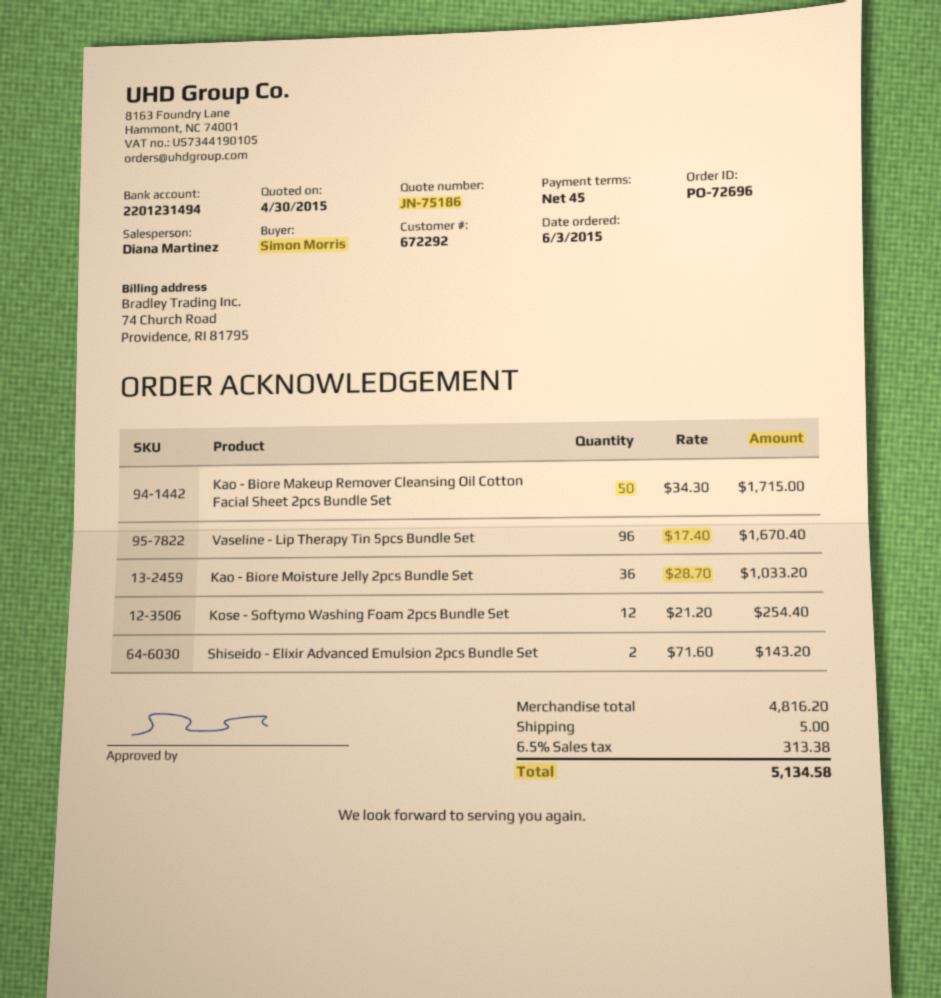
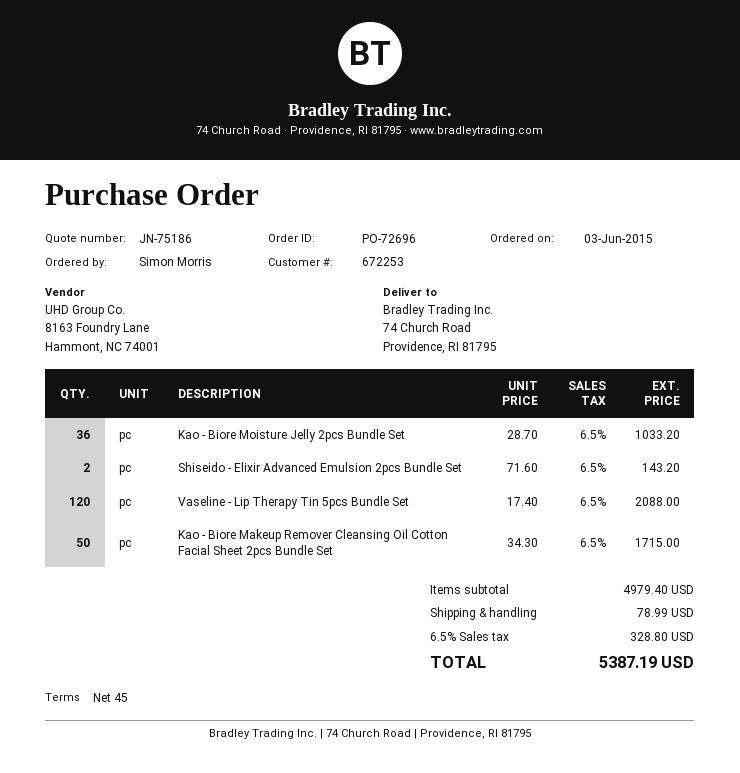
customer number: 672292 -> 672253
Vaseline - Lip Therapy Tin 5pcs Bundle Set: 96 x 17.40 = 1670.40 -> 120 x 17.40 = 2088.00
Kose - Softymo Washing Foam 2pcs Bundle Set: 12 x 21.20 = 254.40 -> none
subtotal: 4816.20 -> 4979.40
shipping: 5.00 -> 78.99
tax: 6.5% = 313.38 -> 6.5% = 328.80
total: 5134.58 -> 5387.19

